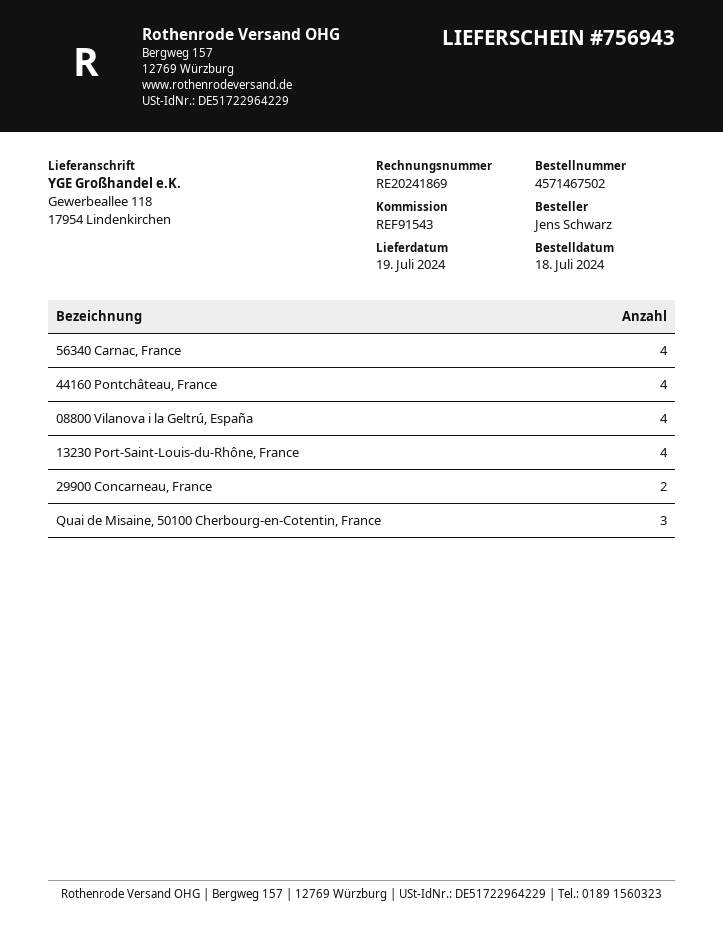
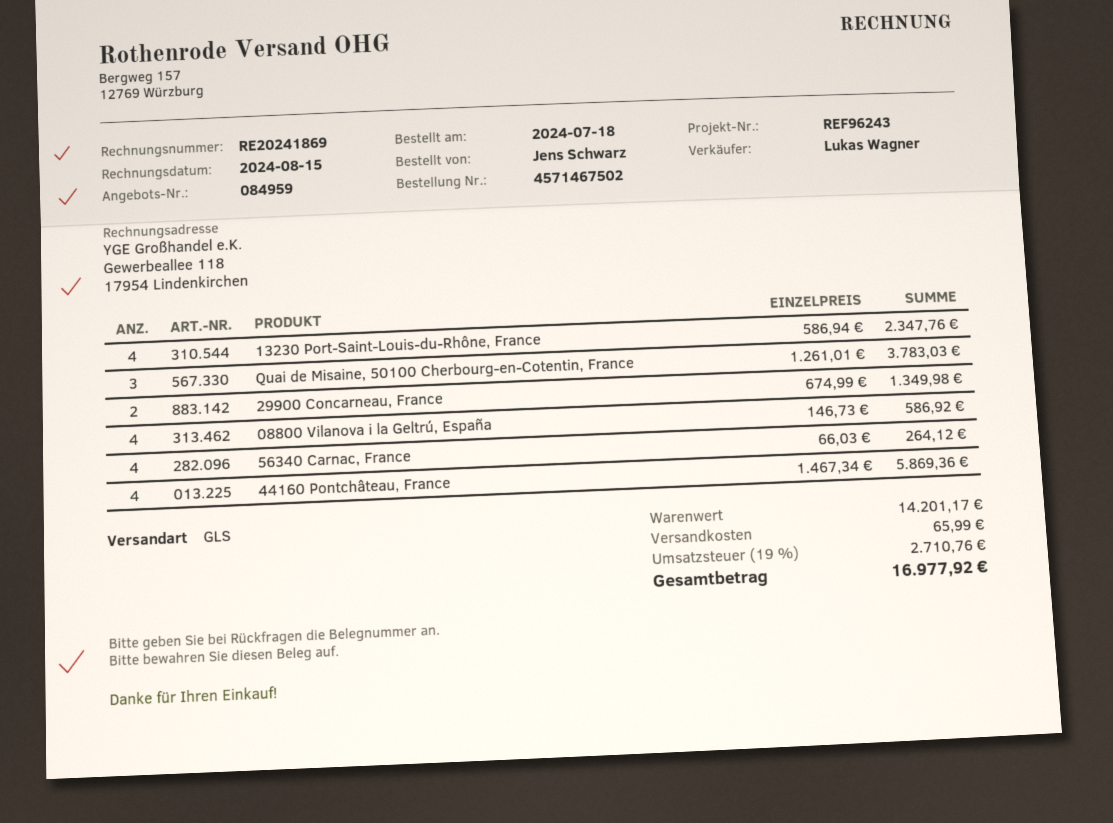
reference: REF91543 -> REF96243

